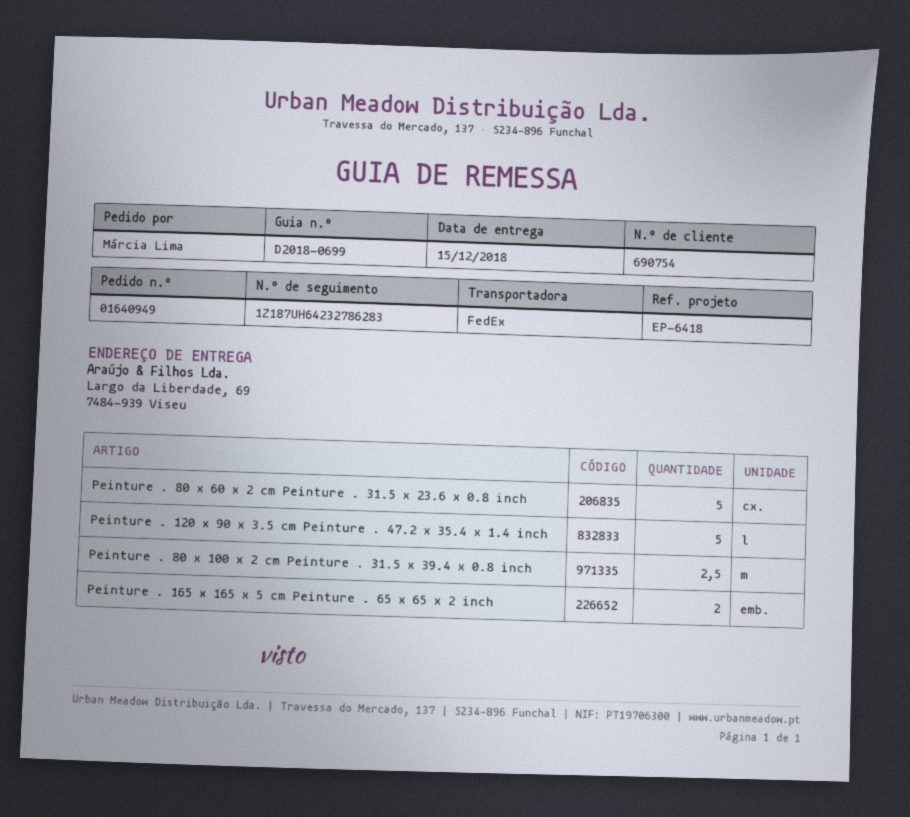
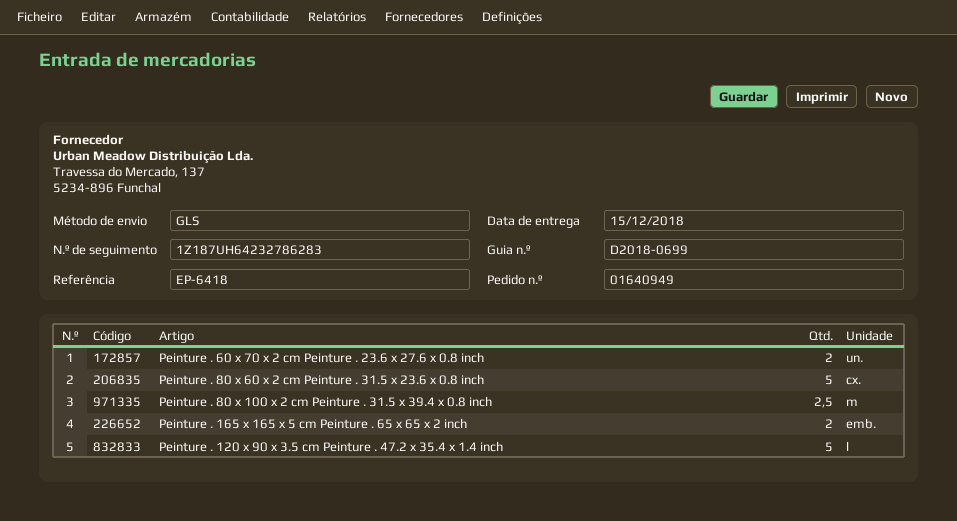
shipping method: FedEx -> GLS
Peinture . 60 x 70 x 2 cm Peinture . 23.6 x 27.6 x 0.8 inch: none -> 2

